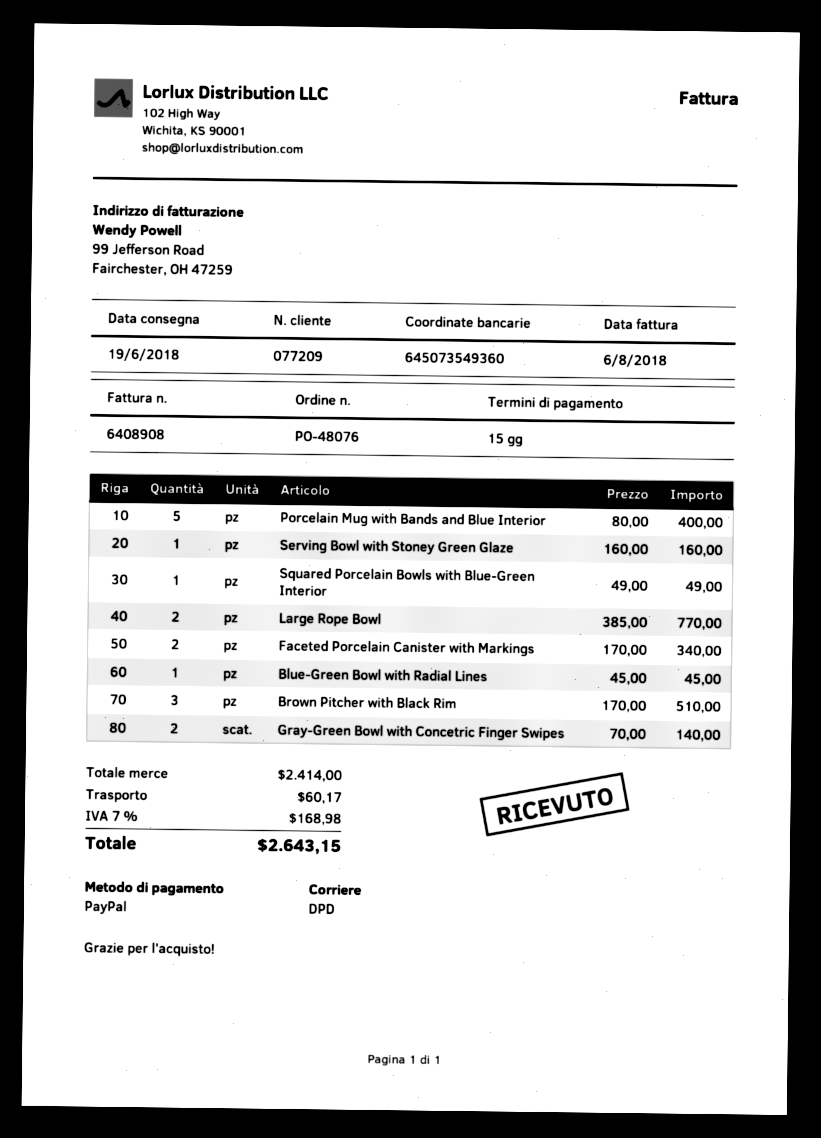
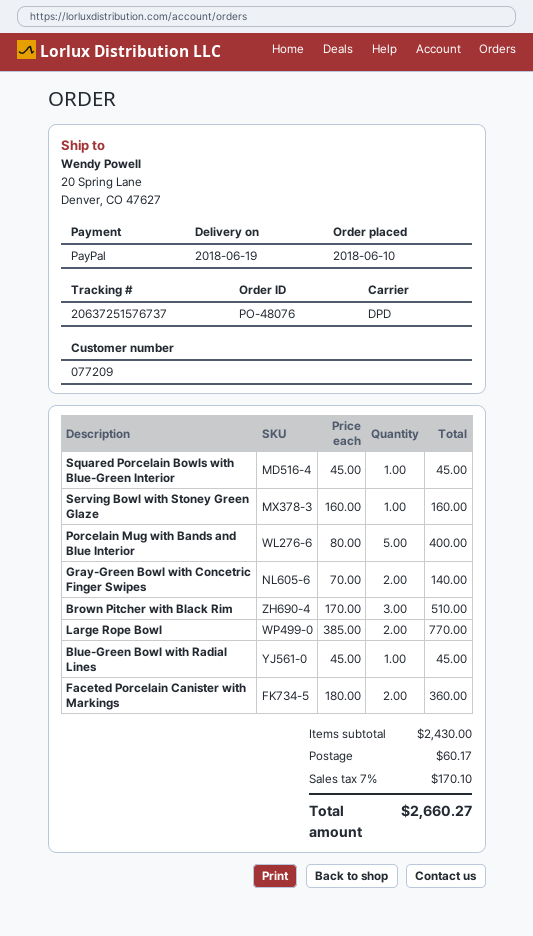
Squared Porcelain Bowls with Blue-Green Interior: 1 x 49.00 = 49.00 -> 1 x 45.00 = 45.00
Faceted Porcelain Canister with Markings: 2 x 170.00 = 340.00 -> 2 x 180.00 = 360.00
subtotal: 2414.00 -> 2430.00
tax: 7% = 168.98 -> 7% = 170.10
total: 2643.15 -> 2660.27

